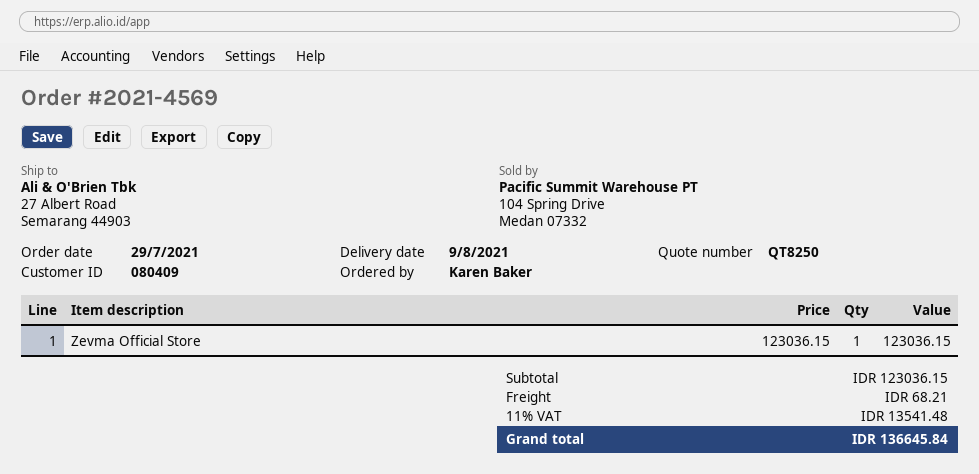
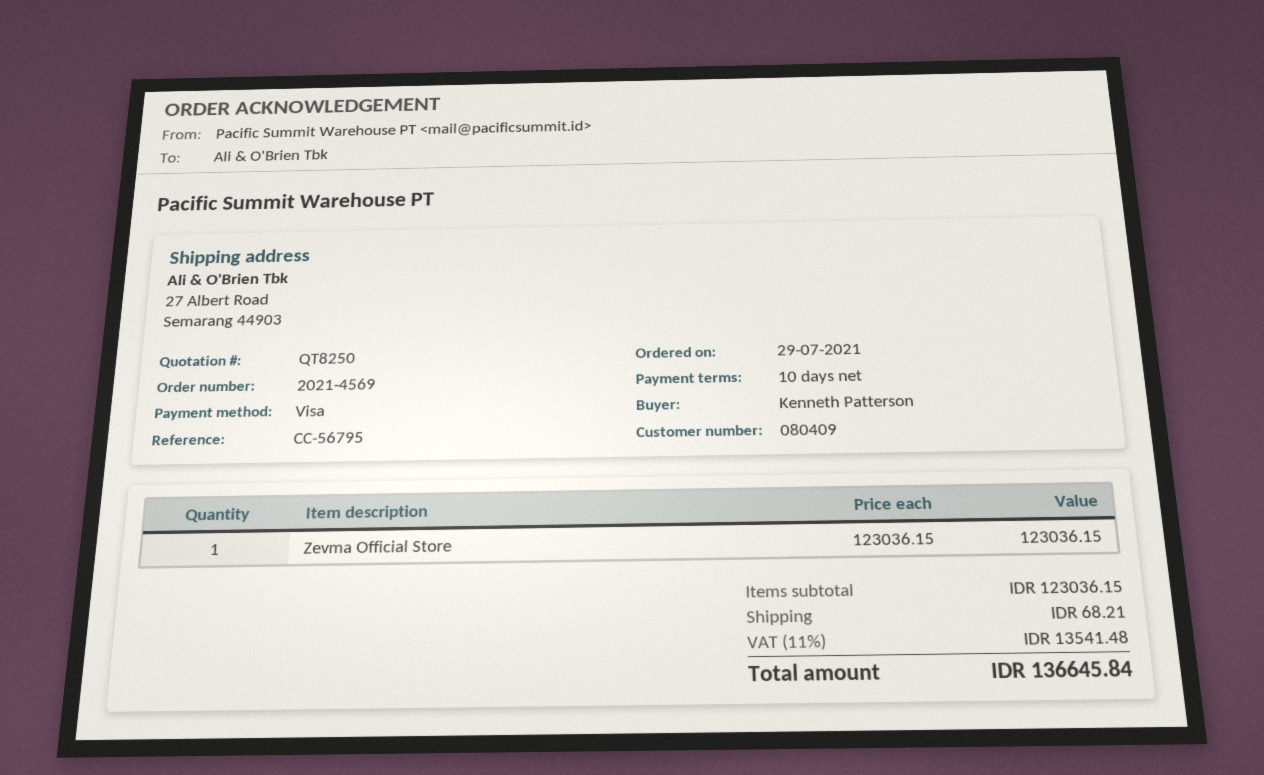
ordered by: Karen Baker -> Kenneth Patterson

